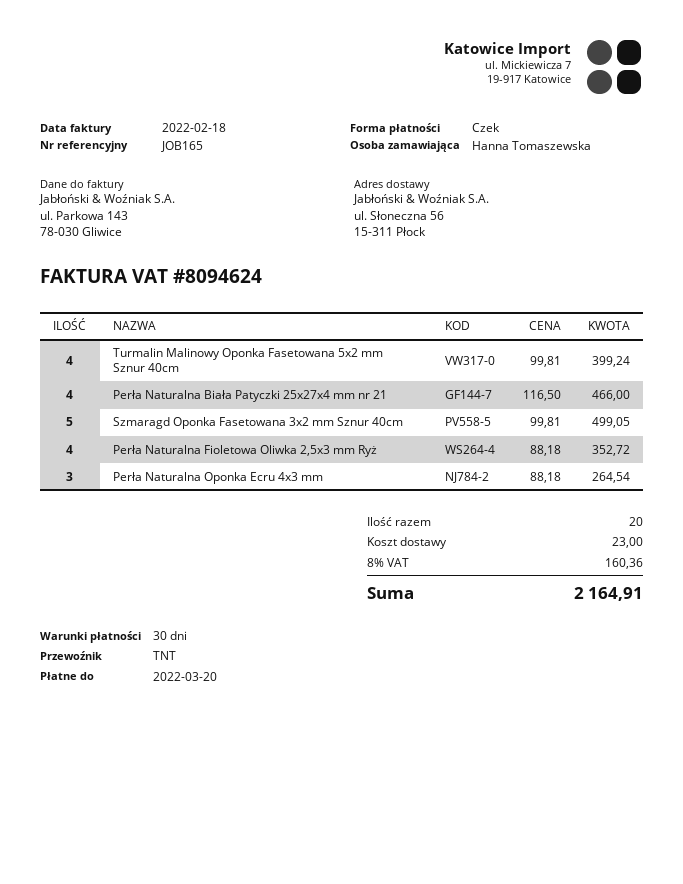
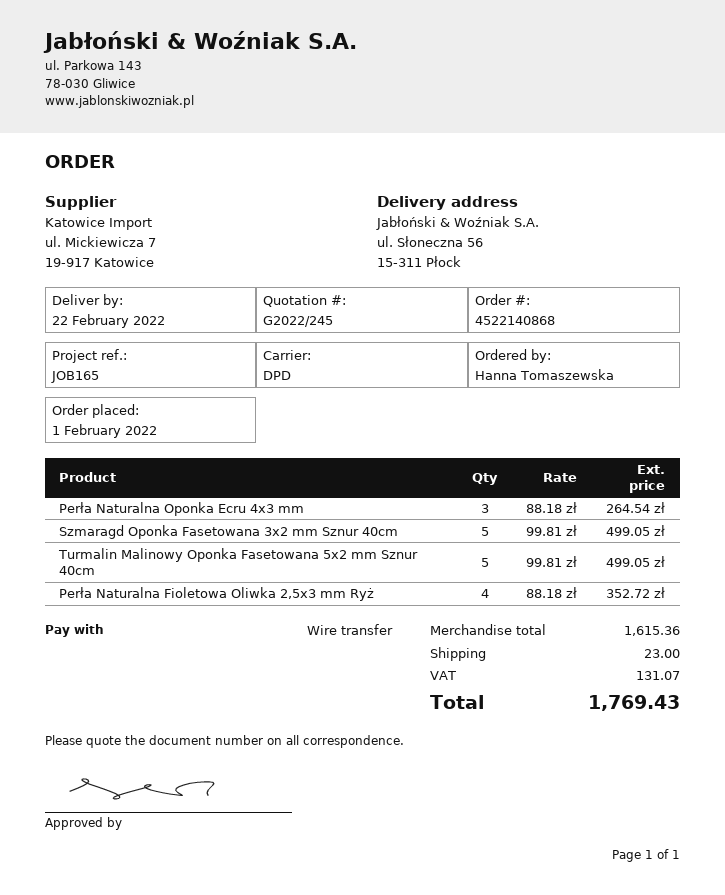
payment method: cheque -> bank transfer
shipping method: TNT -> DPD
Turmalin Malinowy Oponka Fasetowana 5x2 mm Sznur 40cm: 4 x 99.81 = 399.24 -> 5 x 99.81 = 499.05
Perła Naturalna Biała Patyczki 25x27x4 mm nr 21: 4 x 116.50 = 466.00 -> none
tax: 160.36 -> 131.07
total: 2164.91 -> 1769.43

